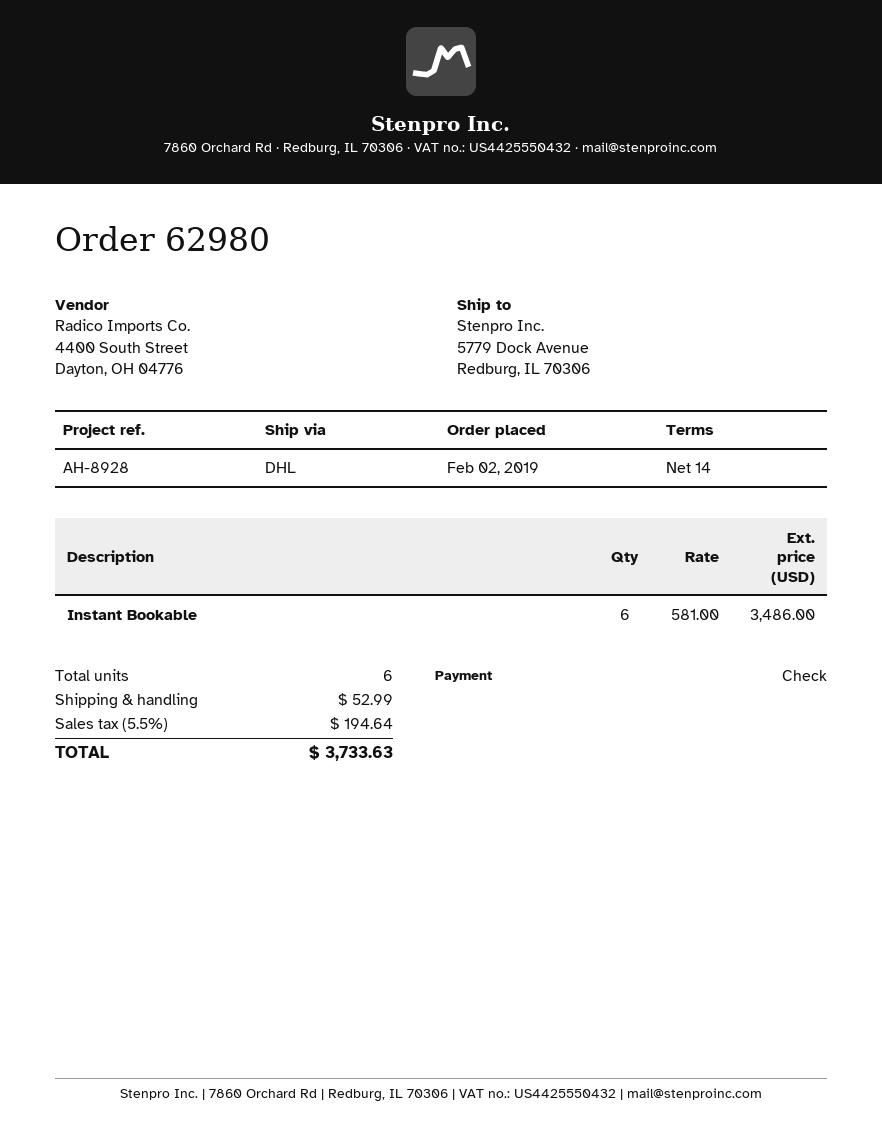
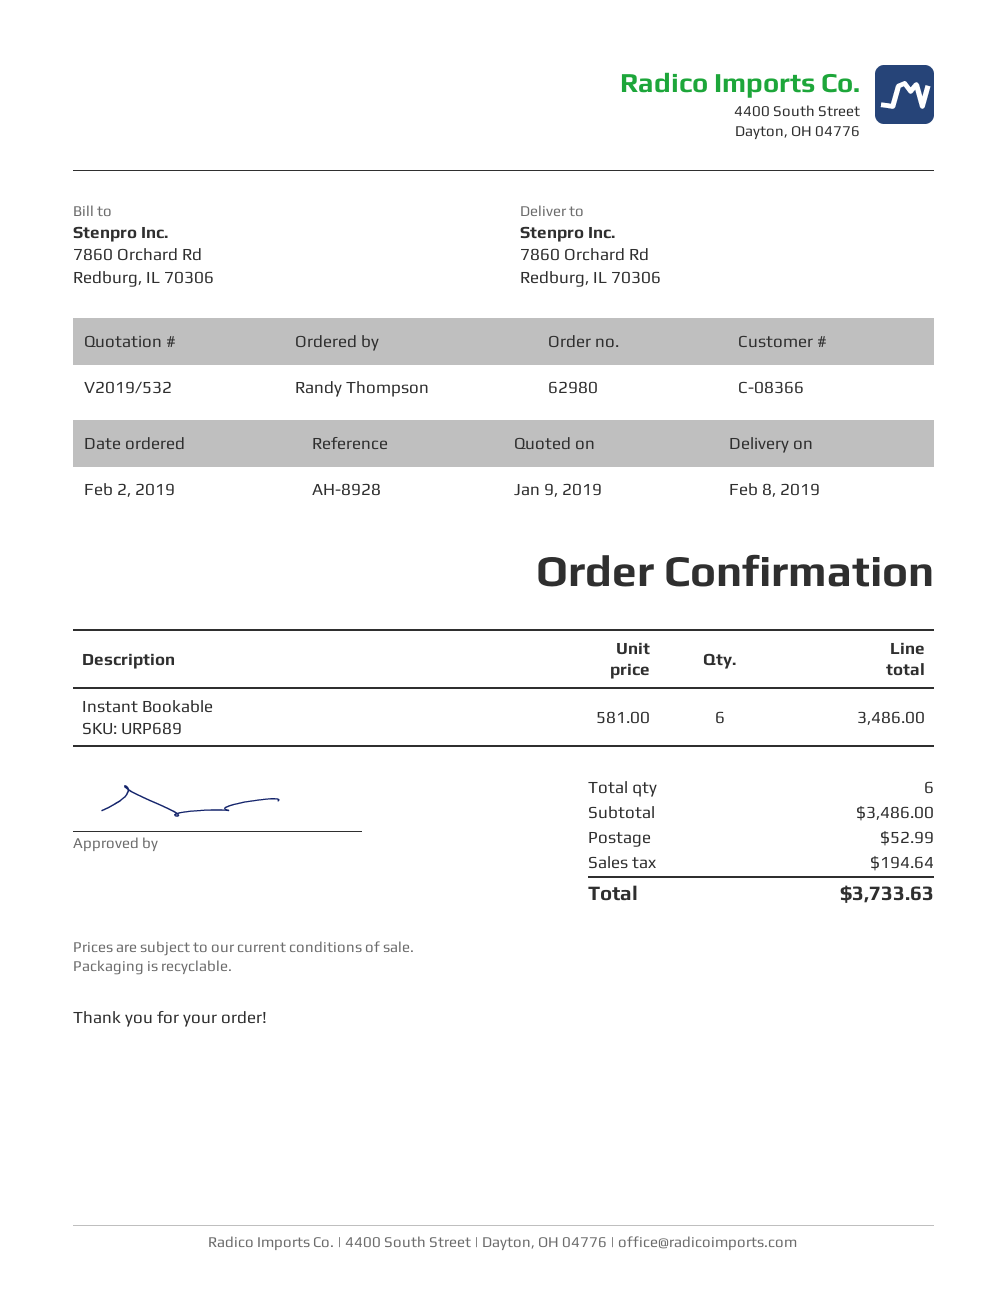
ship to: 5779 Dock Avenue, Redburg, IL 70306 -> 7860 Orchard Rd, Redburg, IL 70306

